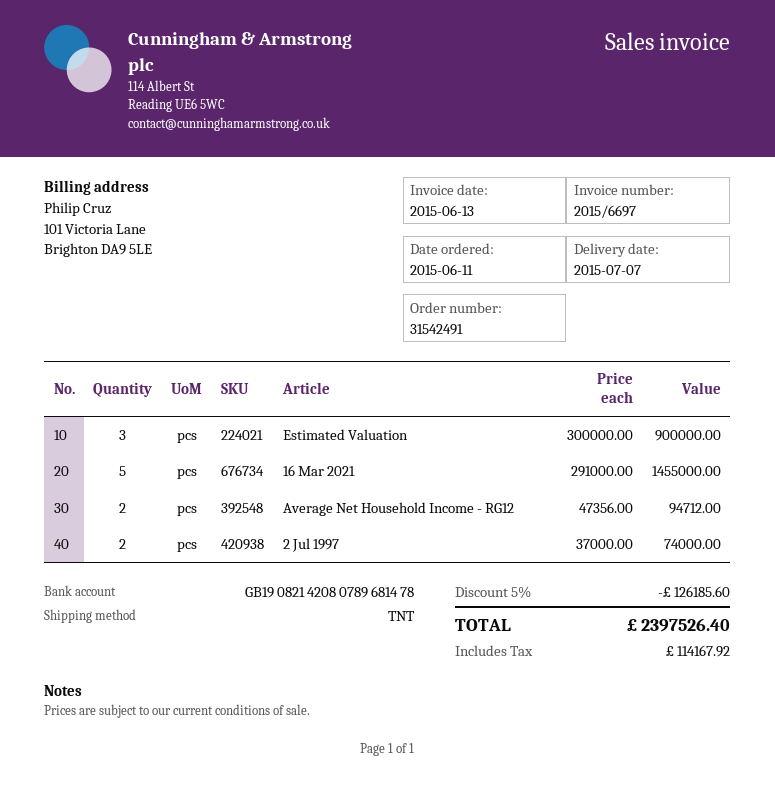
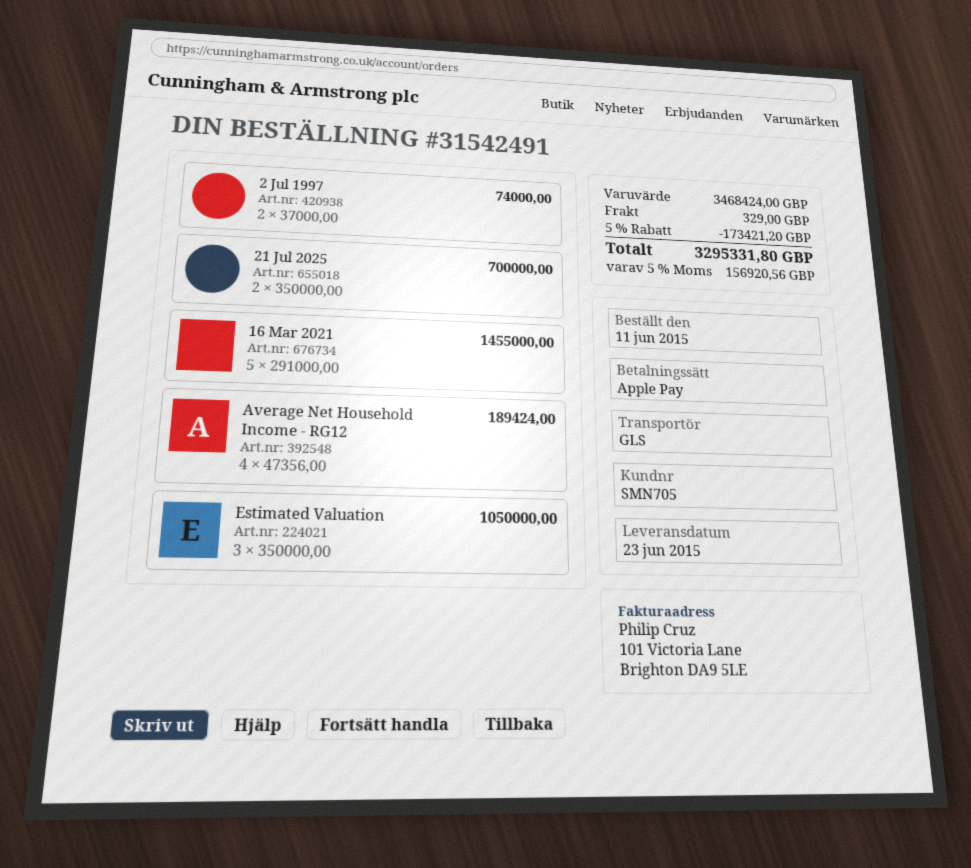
delivery date: 2015-07-07 -> 2015-06-23
shipping method: TNT -> GLS
Estimated Valuation: 3 x 300000.00 = 900000.00 -> 3 x 350000.00 = 1050000.00
Average Net Household Income - RG12: 2 x 47356.00 = 94712.00 -> 4 x 47356.00 = 189424.00
21 Jul 2025: none -> 2 x 350000.00 = 700000.00
discount: 5% = 126185.60 -> 5% = 173421.20
shipping: none -> 329.00
tax: 114167.92 -> 156920.56
total: 2397526.40 -> 3295331.80

